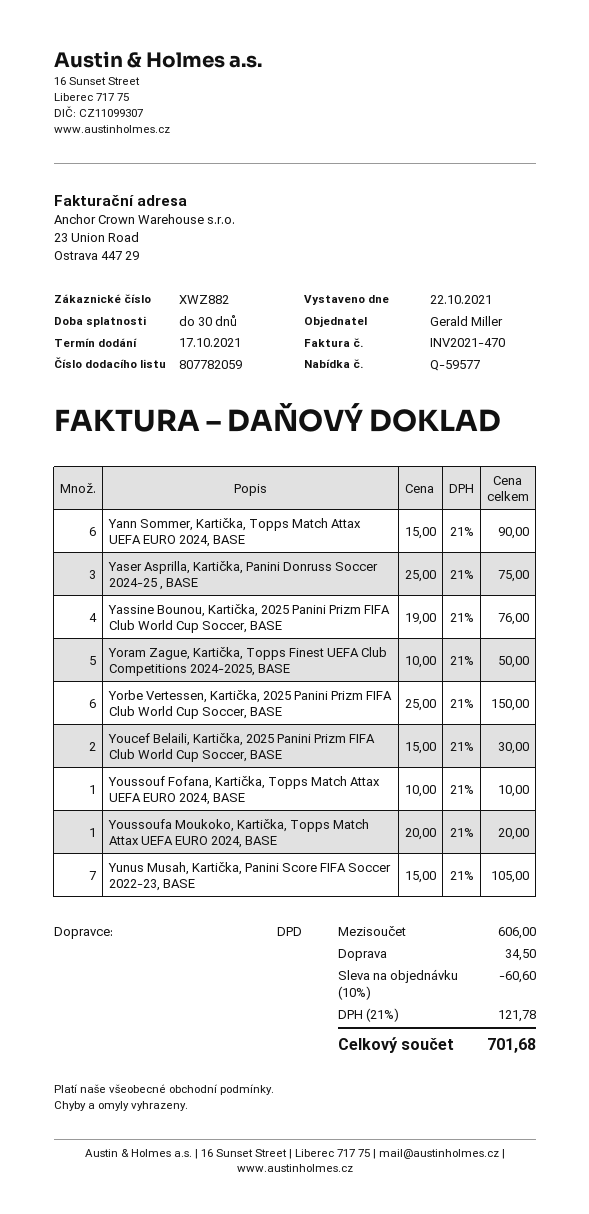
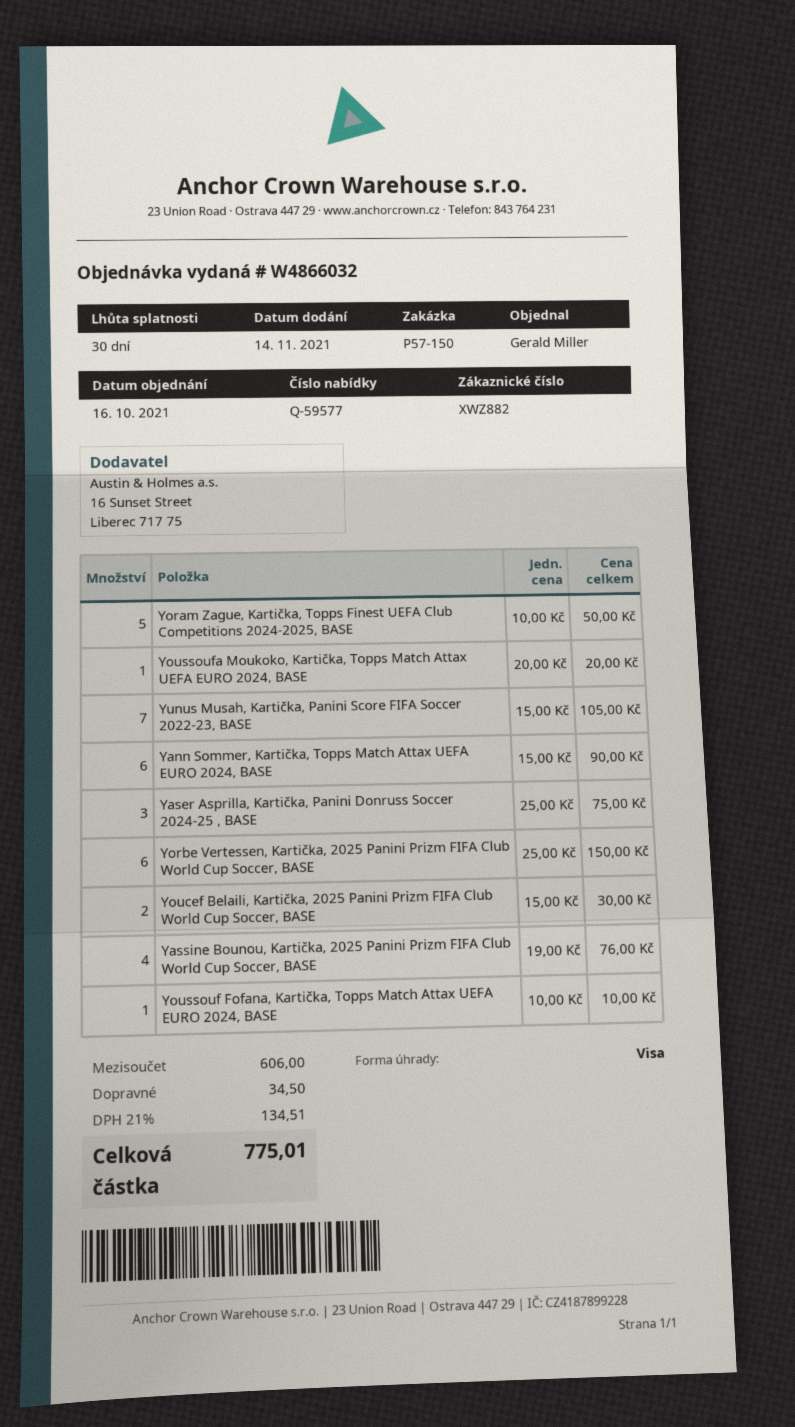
delivery date: 2021-10-17 -> 2021-11-14
discount: 10% = 60.60 -> none
tax: 21% = 121.78 -> 21% = 134.51
total: 701.68 -> 775.01

